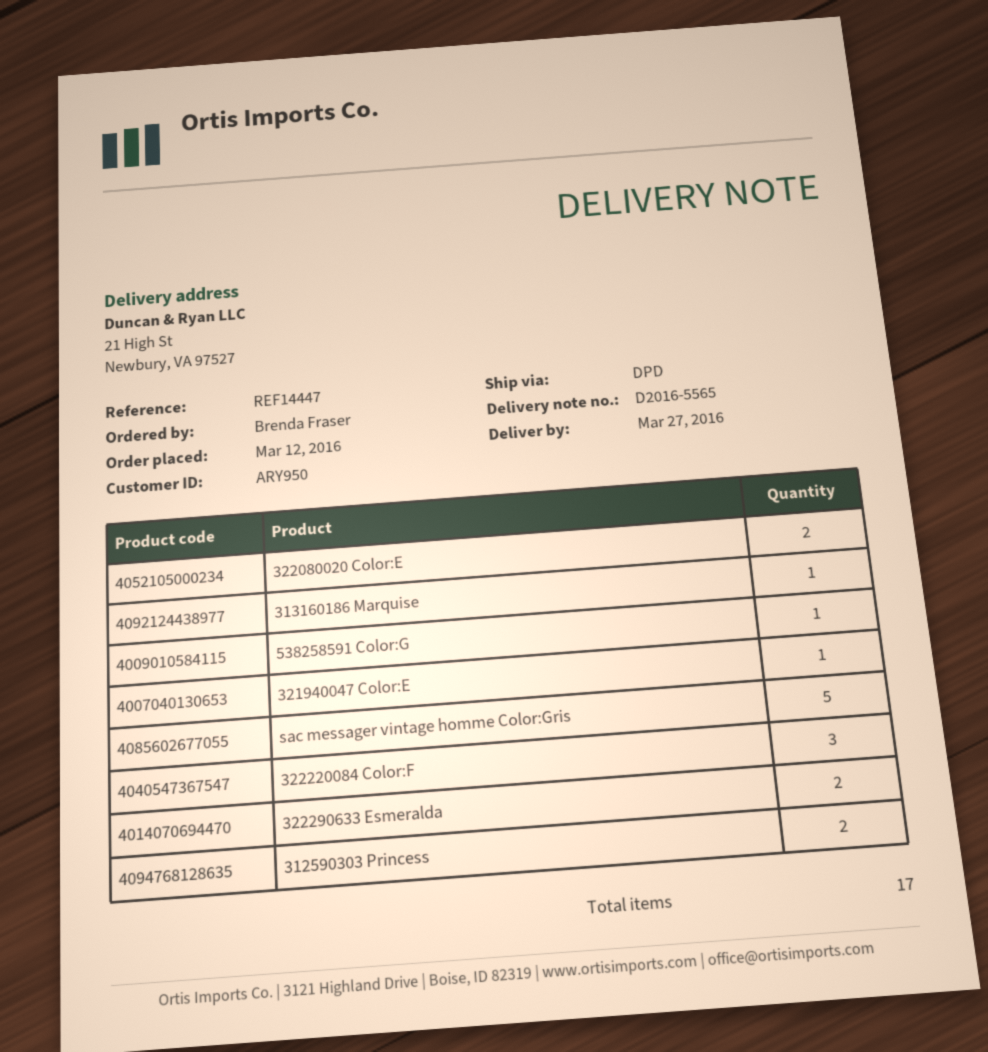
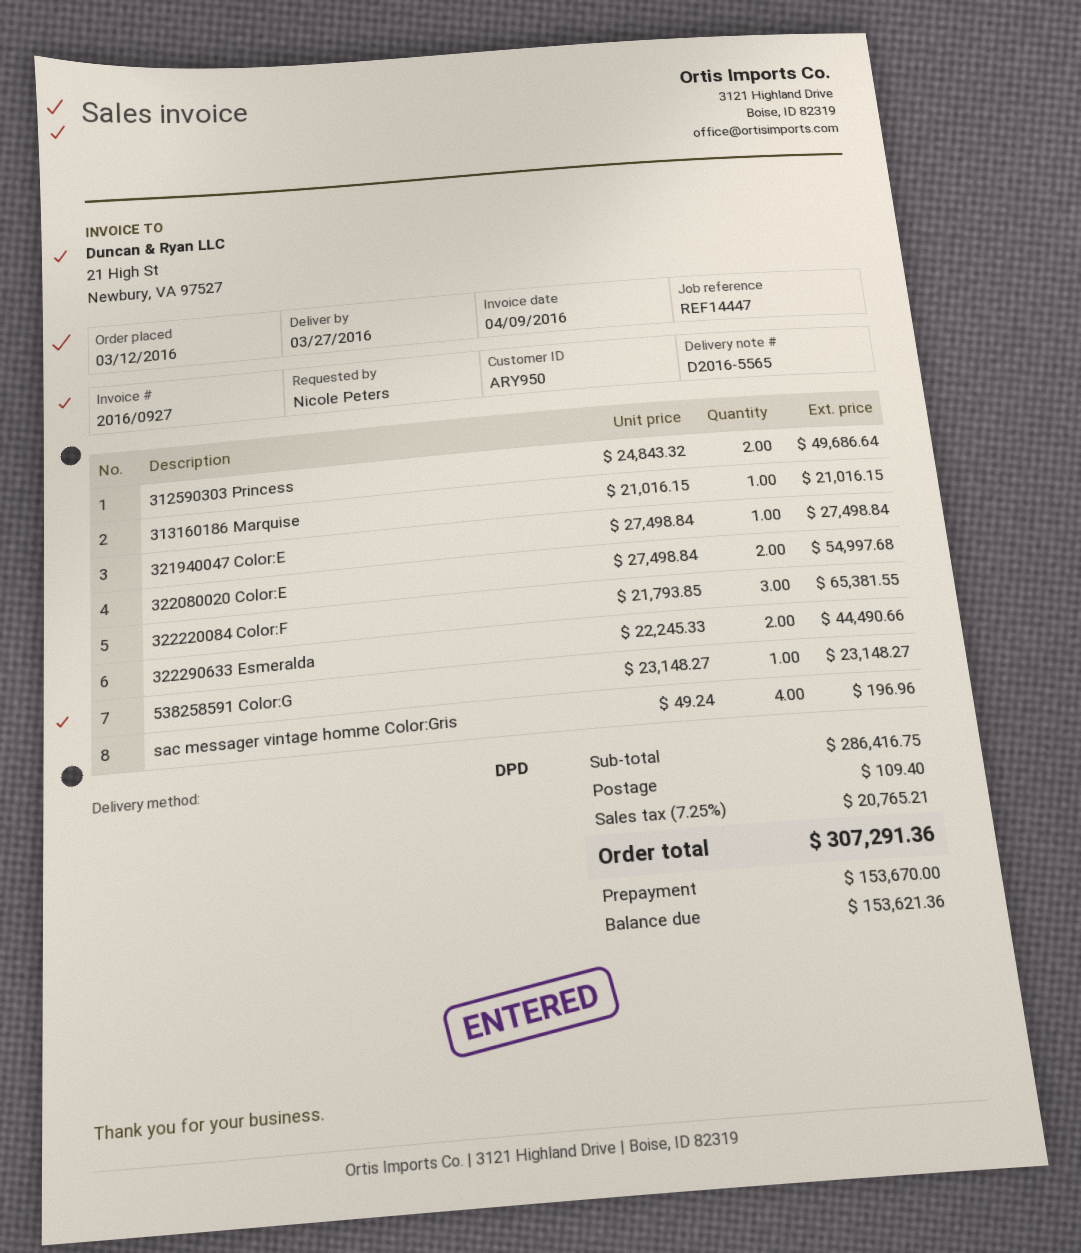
ordered by: Brenda Fraser -> Nicole Peters
sac messager vintage homme Color:Gris: 5 -> 4

